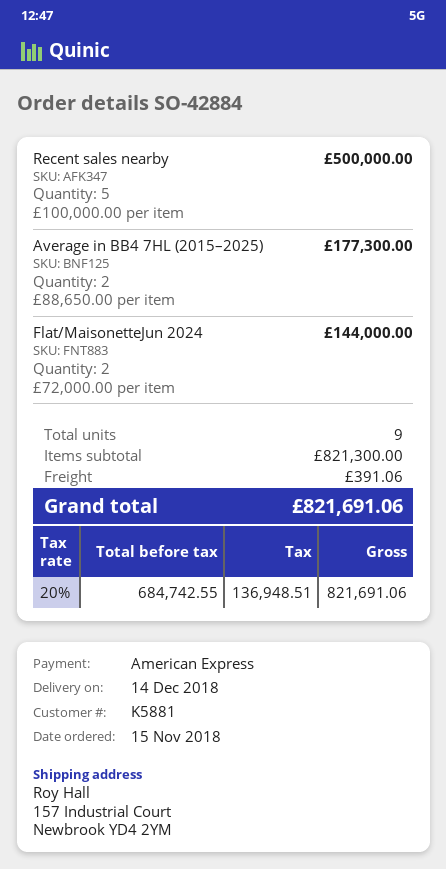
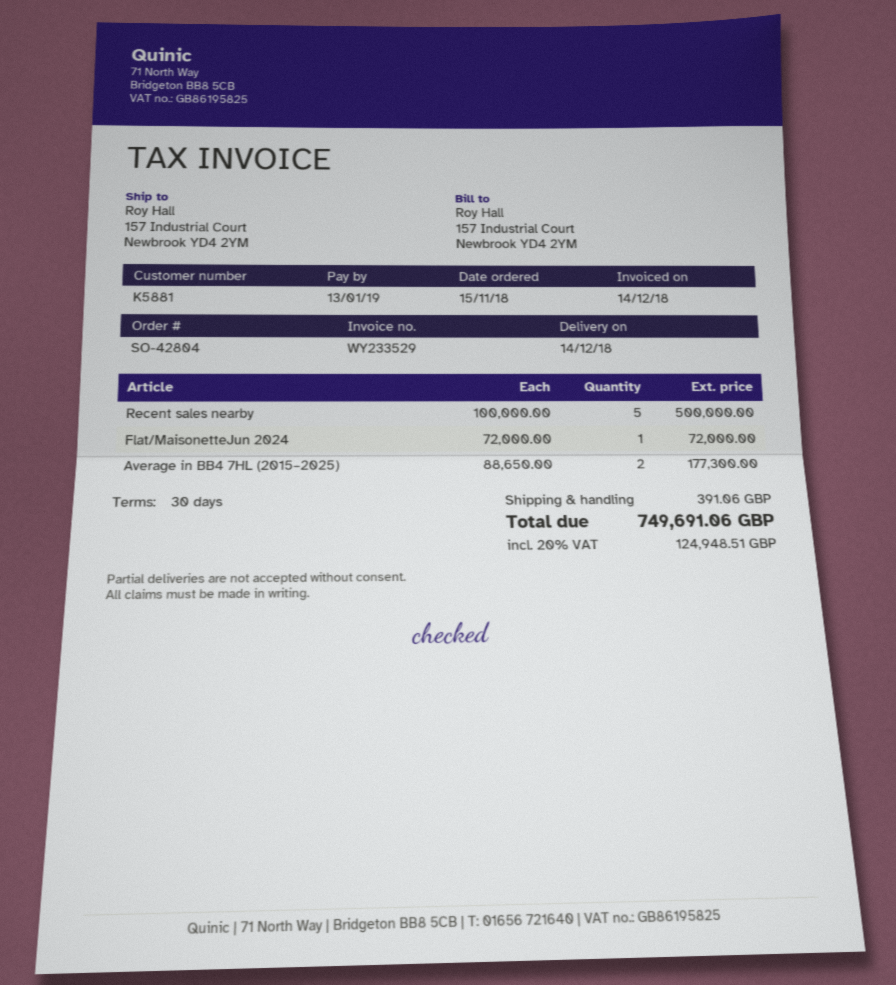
order number: SO-42884 -> SO-42804
Flat/MaisonetteJun 2024: 2 x 72000.00 = 144000.00 -> 1 x 72000.00 = 72000.00
tax: 20% = 136948.51 -> 20% = 124948.51
total: 821691.06 -> 749691.06

